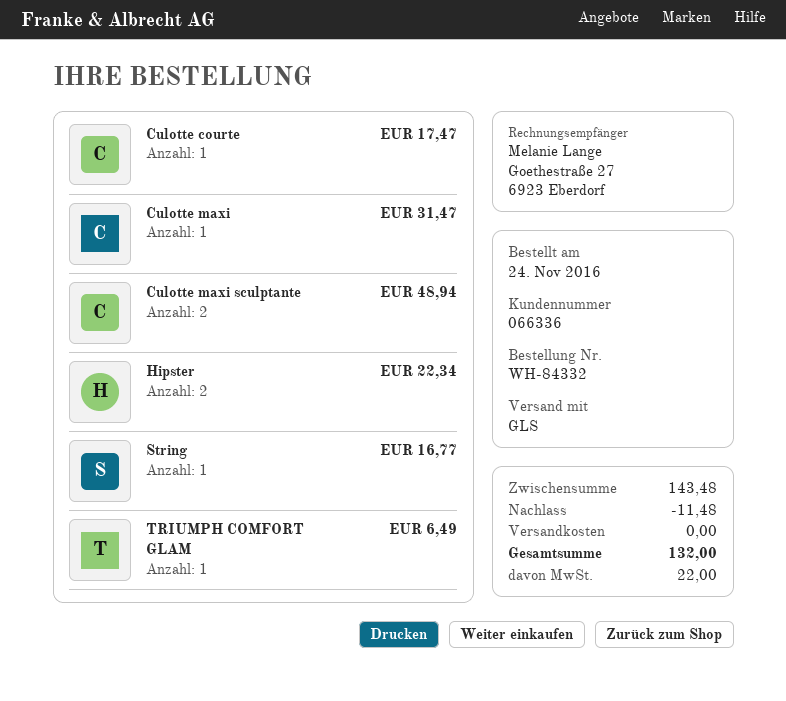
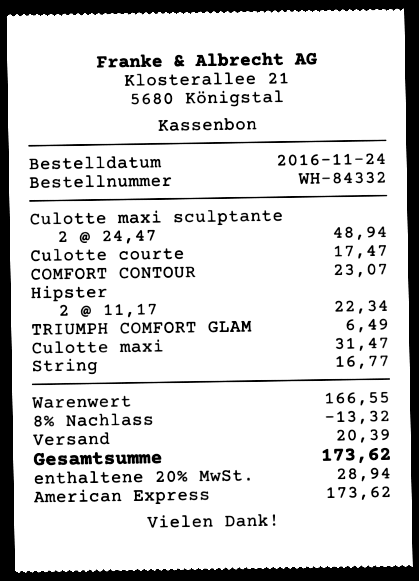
COMFORT CONTOUR: none -> 1 for 23.07
subtotal: 143.48 -> 166.55
discount: 11.48 -> 13.32
shipping: 0.00 -> 20.39
tax: 22.00 -> 28.94
total: 132.00 -> 173.62

